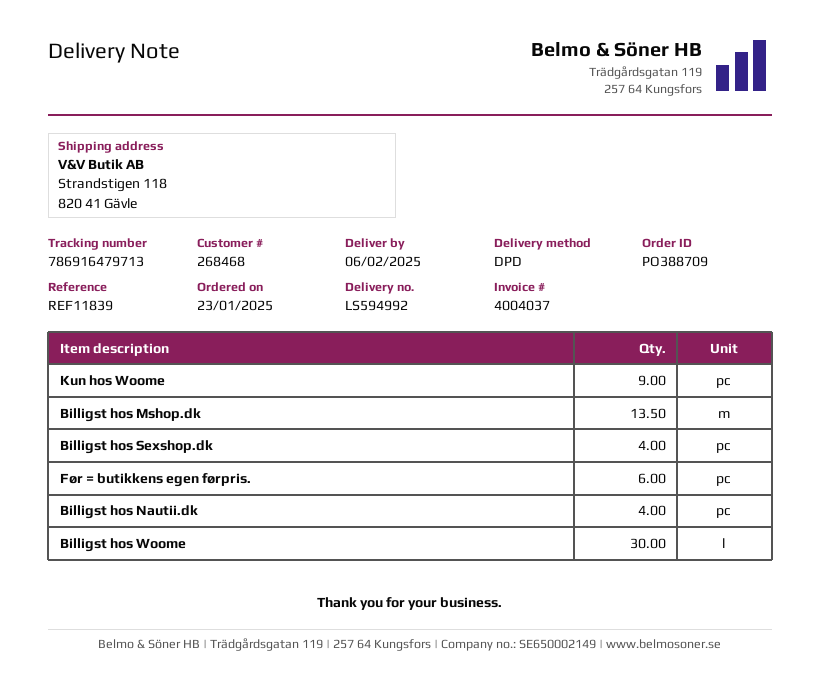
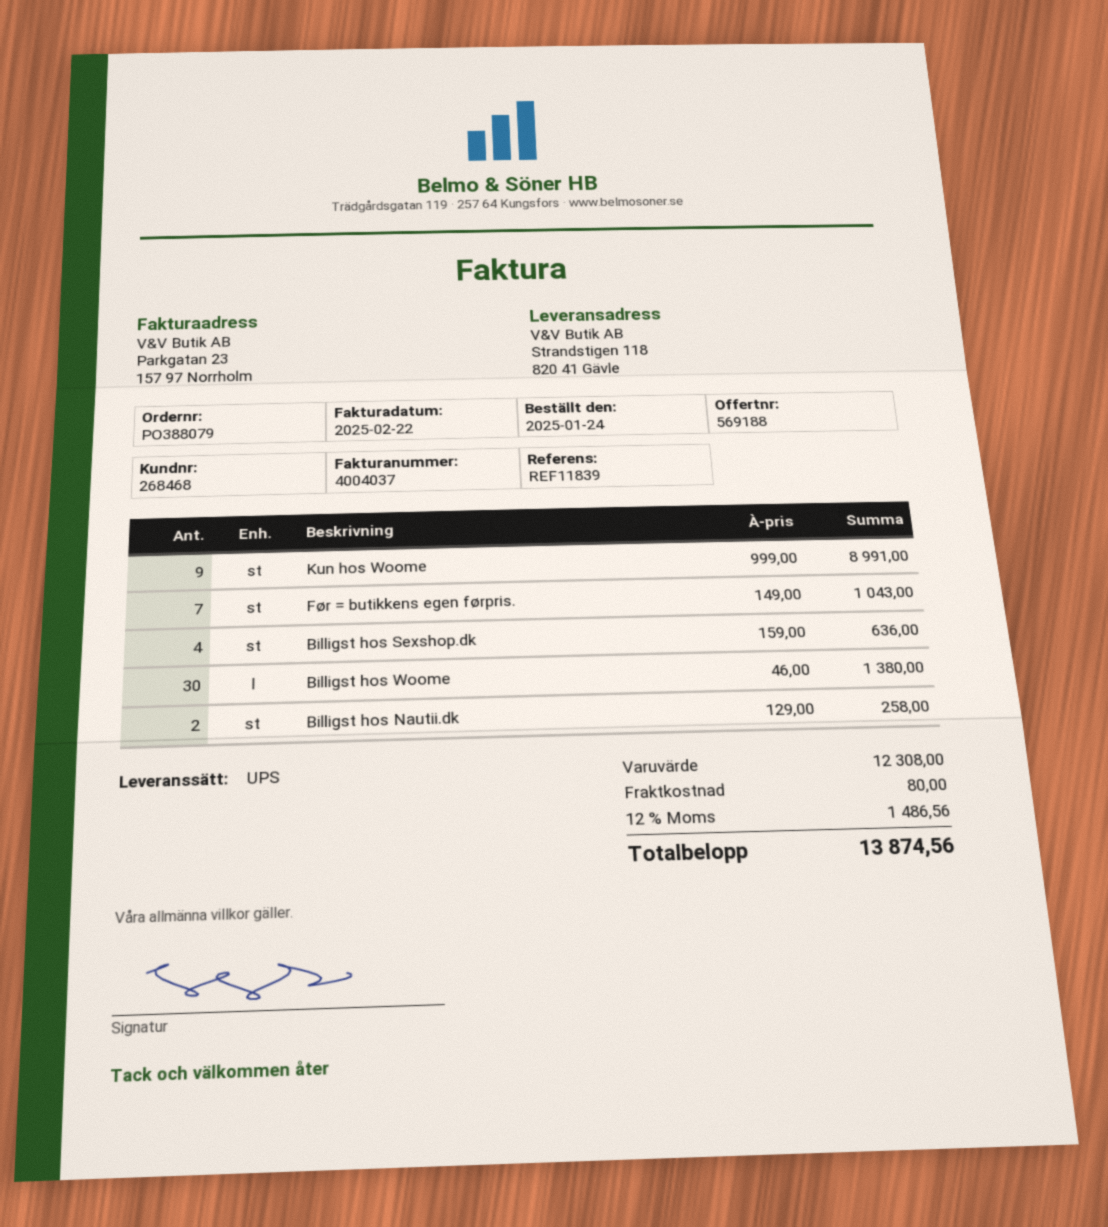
order number: PO388709 -> PO388079
order date: 2025-01-23 -> 2025-01-24
shipping method: DPD -> UPS
Billigst hos Mshop.dk: 13.5 -> none
Før = butikkens egen førpris.: 6 -> 7
Billigst hos Nautii.dk: 4 -> 2

